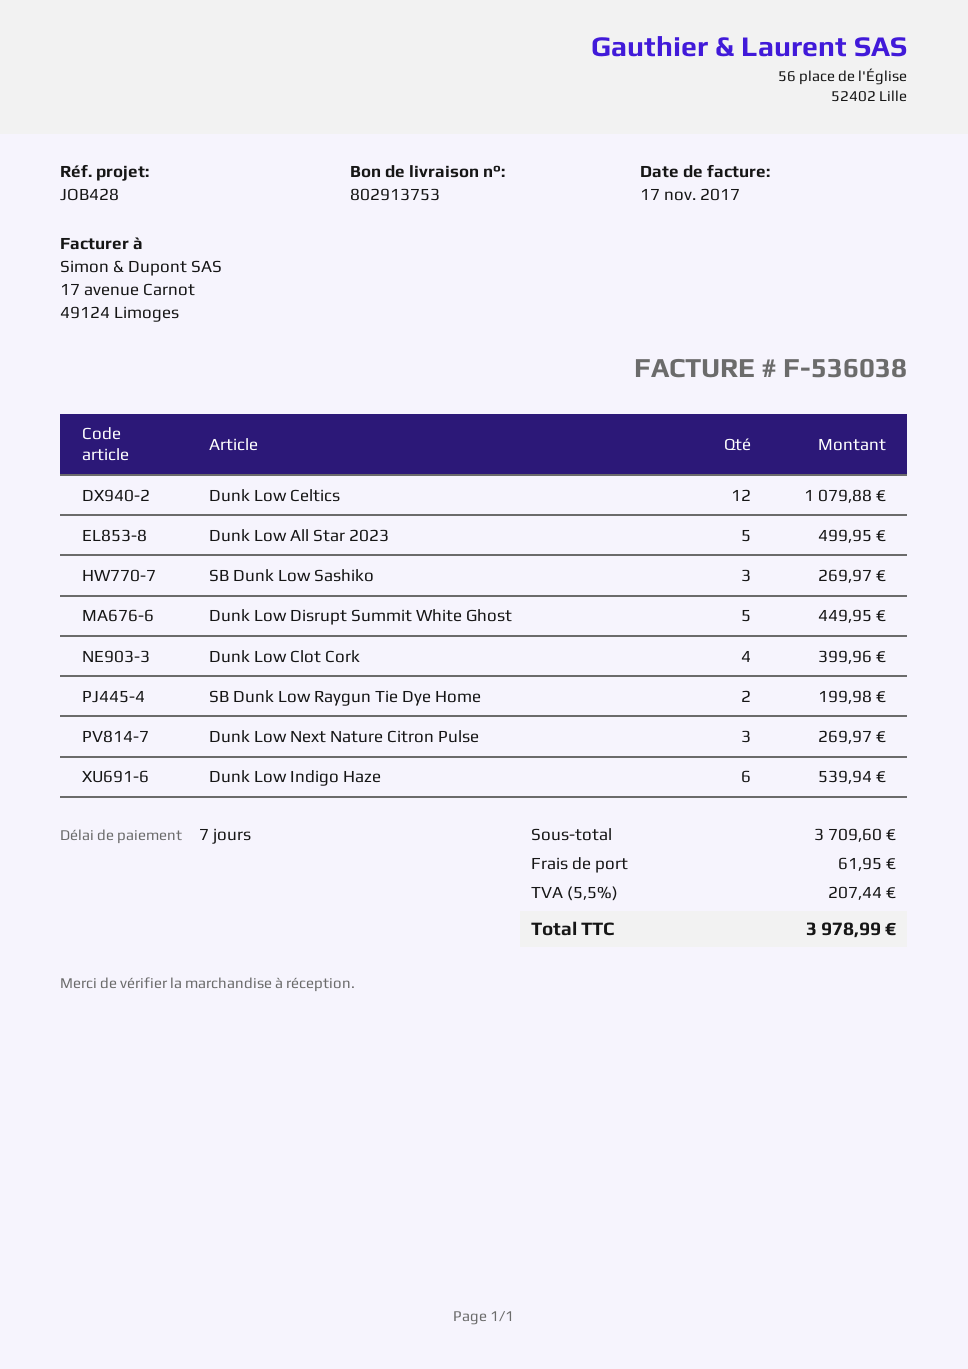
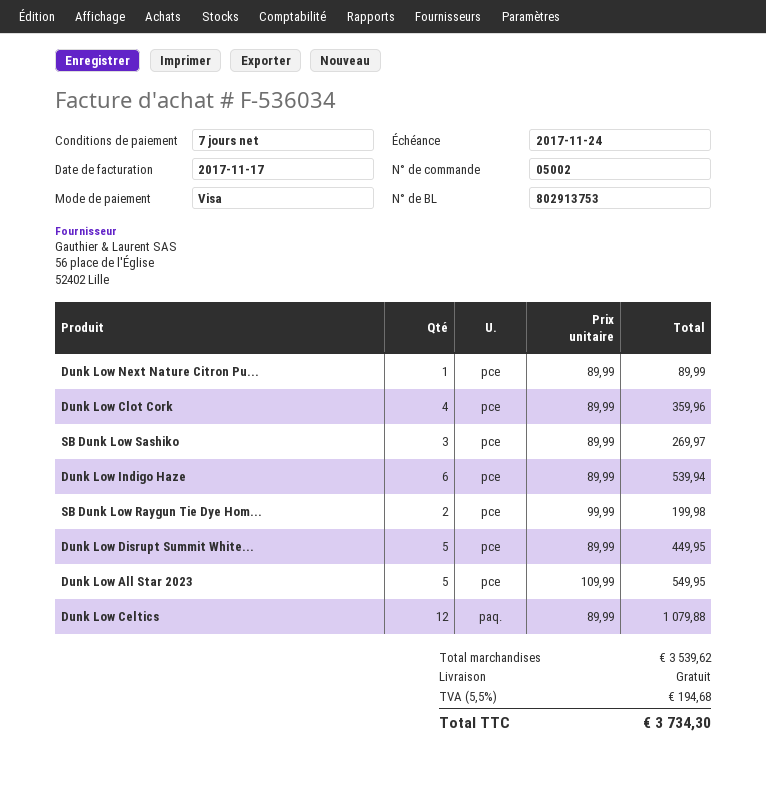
invoice number: F-536038 -> F-536034
Dunk Low All Star 2023: 5 for 499.95 -> 5 for 549.95
Dunk Low Clot Cork: 4 for 399.96 -> 4 for 359.96
Dunk Low Next Nature Citron Pulse: 3 for 269.97 -> 1 for 89.99
subtotal: 3709.60 -> 3539.62
shipping: 61.95 -> 0.00
tax: 5.5% = 207.44 -> 5.5% = 194.68
total: 3978.99 -> 3734.30

